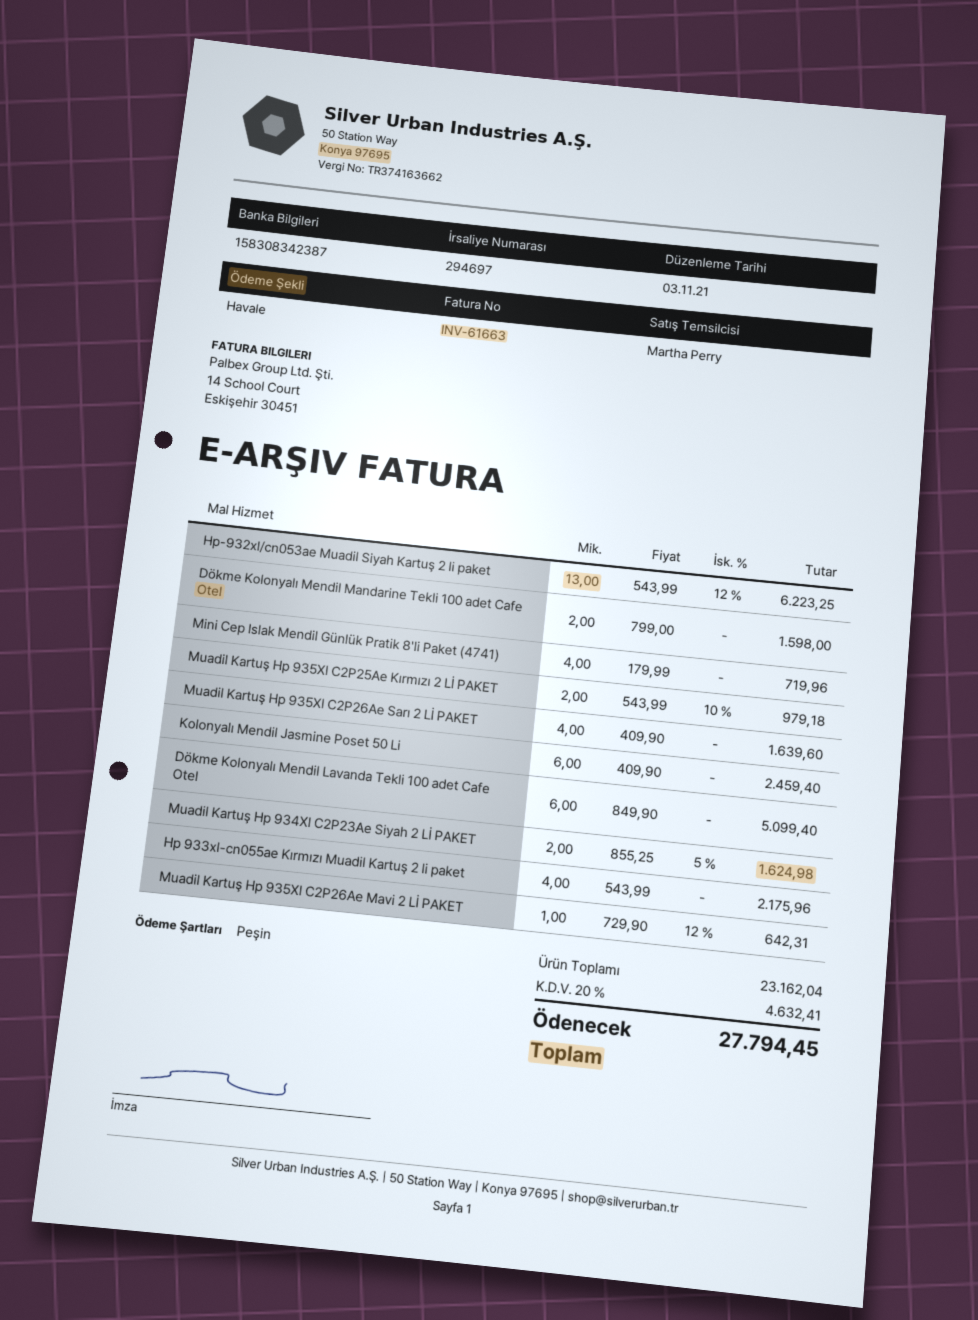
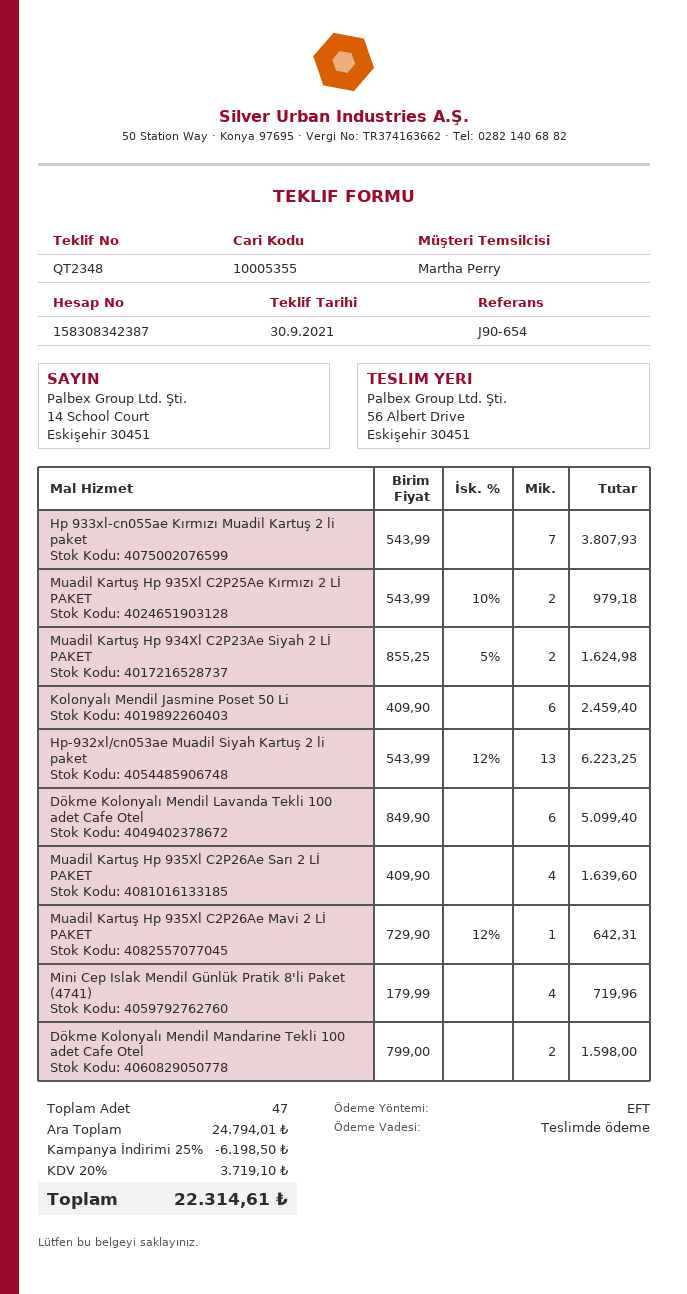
Hp 933xl-cn055ae Kırmızı Muadil Kartuş 2 li paket: 4 x 543.99 = 2175.96 -> 7 x 543.99 = 3807.93
subtotal: 23162.04 -> 24794.01
discount: none -> 25% = 6198.50
tax: 20% = 4632.41 -> 20% = 3719.10
total: 27794.45 -> 22314.61

